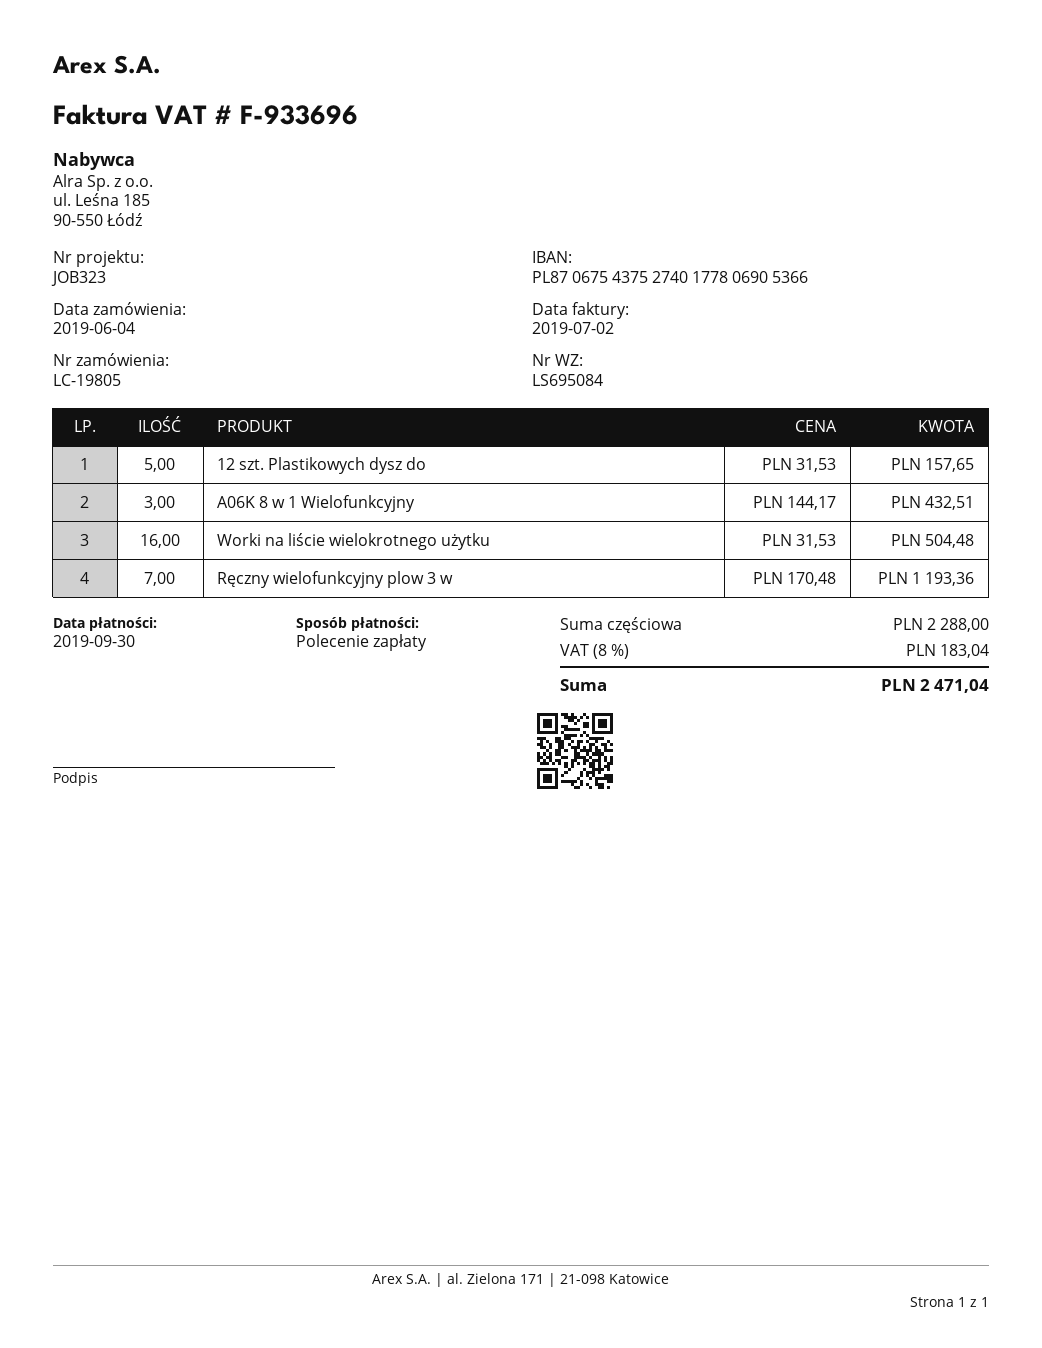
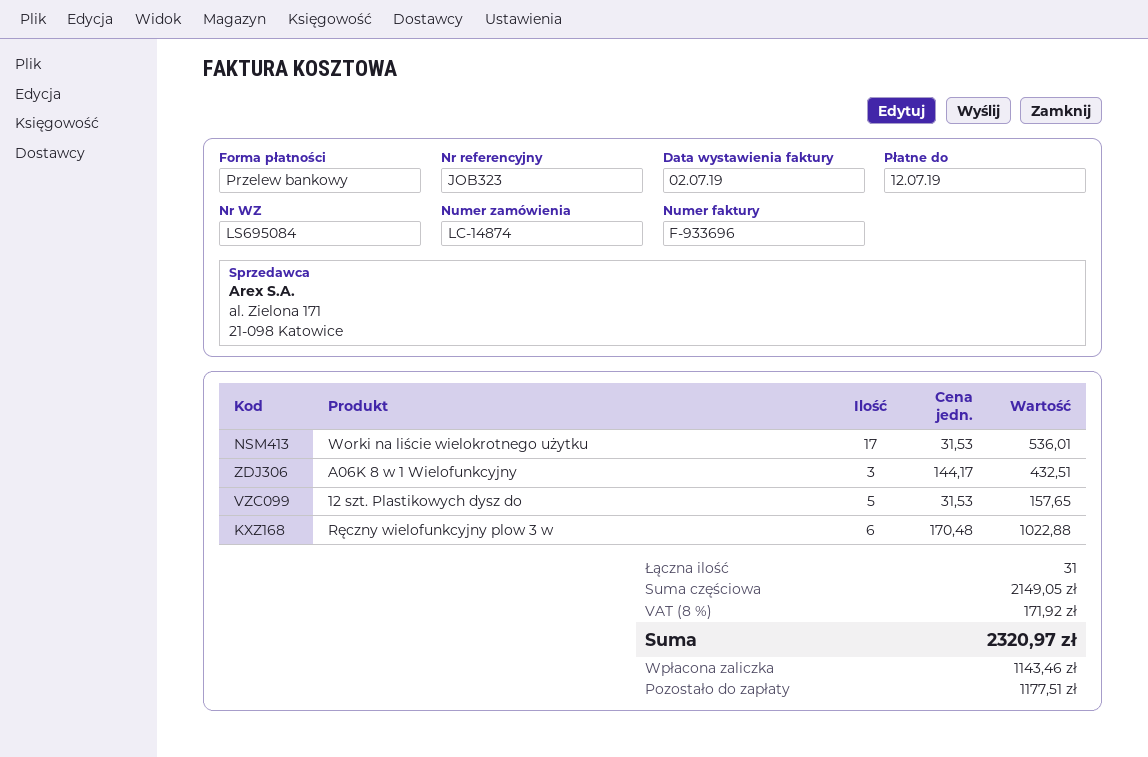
order number: LC-19805 -> LC-14874
due date: 2019-09-30 -> 2019-07-12
payment method: direct debit -> bank transfer
Worki na liście wielokrotnego użytku: 16 x 31.53 = 504.48 -> 17 x 31.53 = 536.01
Ręczny wielofunkcyjny plow 3 w: 7 x 170.48 = 1193.36 -> 6 x 170.48 = 1022.88
subtotal: 2288.00 -> 2149.05
tax: 8% = 183.04 -> 8% = 171.92
total: 2471.04 -> 2320.97

